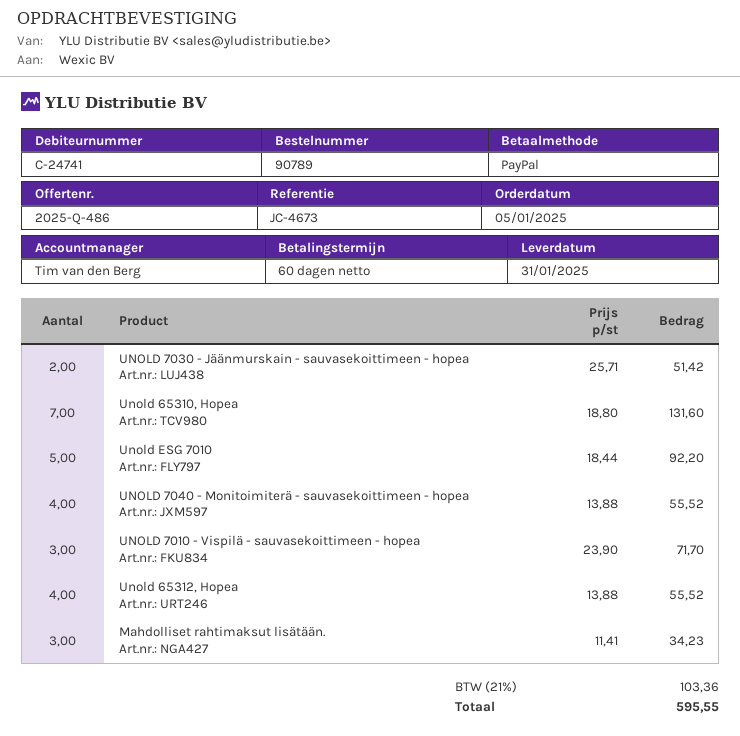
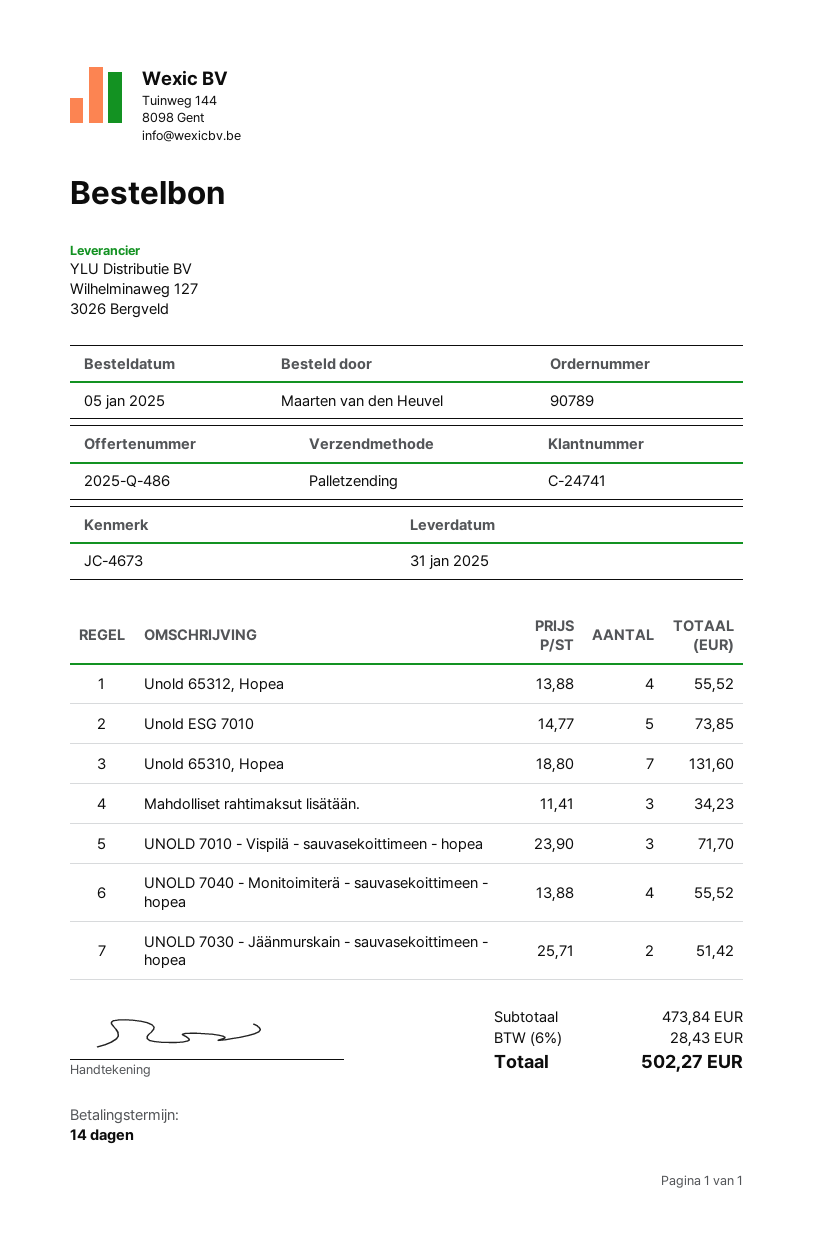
payment terms: 60 days -> 14 days
Unold ESG 7010: 5 x 18.44 = 92.20 -> 5 x 14.77 = 73.85
tax: 21% = 103.36 -> 6% = 28.43
total: 595.55 -> 502.27

